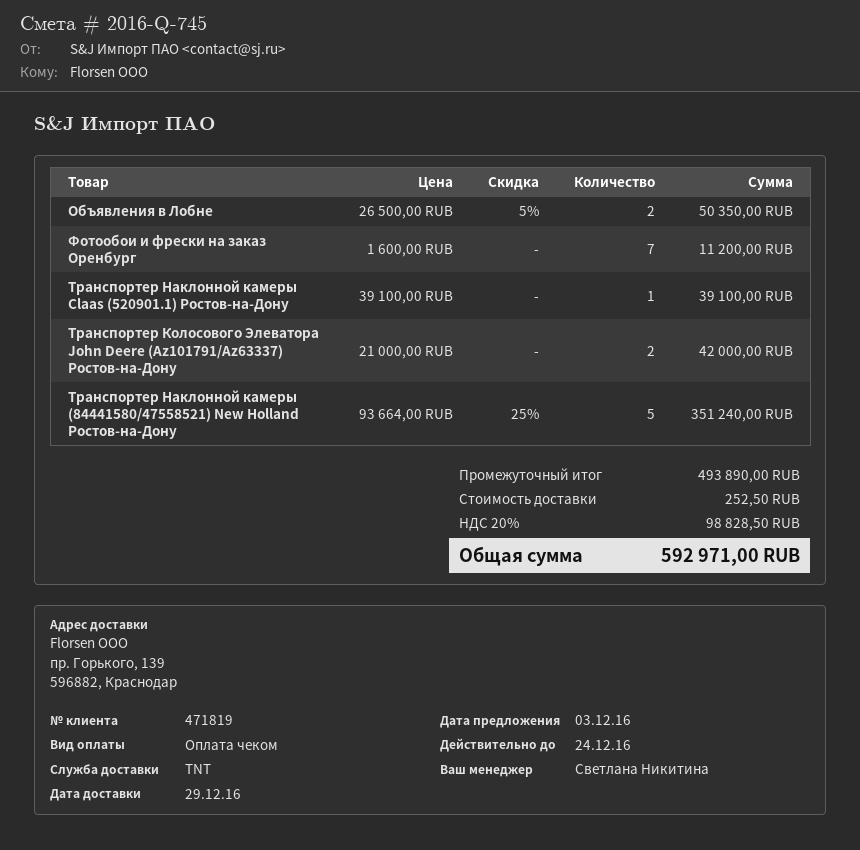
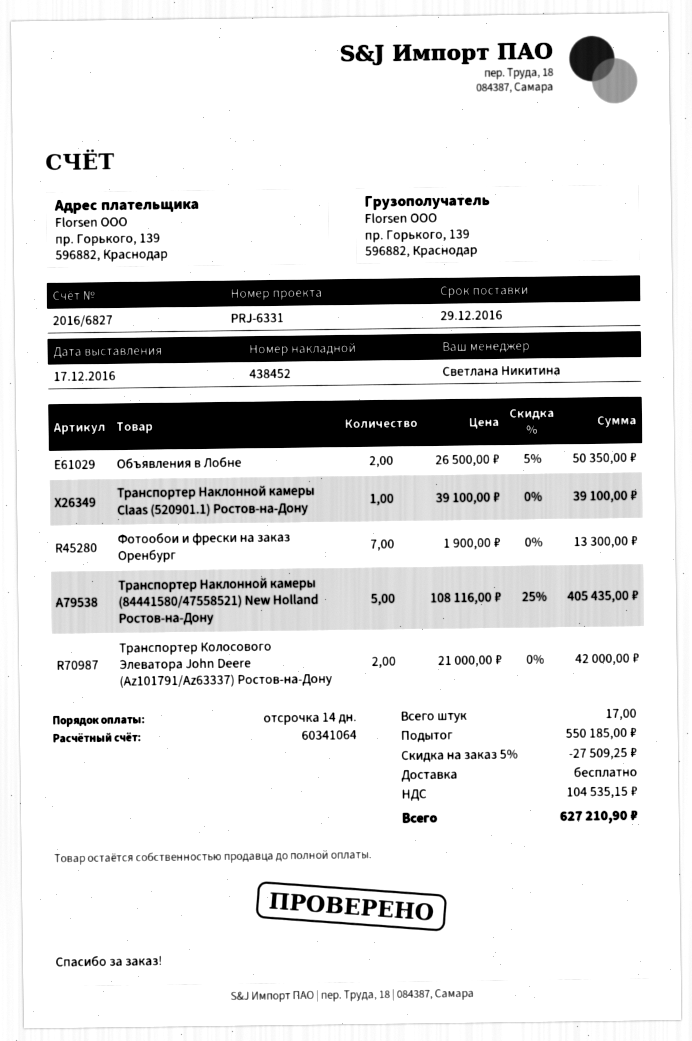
Фотообои и фрески на заказ Оренбург: 7 x 1600.00 = 11200.00 -> 7 x 1900.00 = 13300.00
Транспортер Наклонной камеры (84441580/47558521) New Holland Ростов-на-Дону: 5 x 93664.00 - 25% = 351240.00 -> 5 x 108116.00 - 25% = 405435.00
subtotal: 493890.00 -> 550185.00
discount: none -> 5% = 27509.25
shipping: 252.50 -> 0.00
tax: 98828.50 -> 104535.15
total: 592971.00 -> 627210.90

